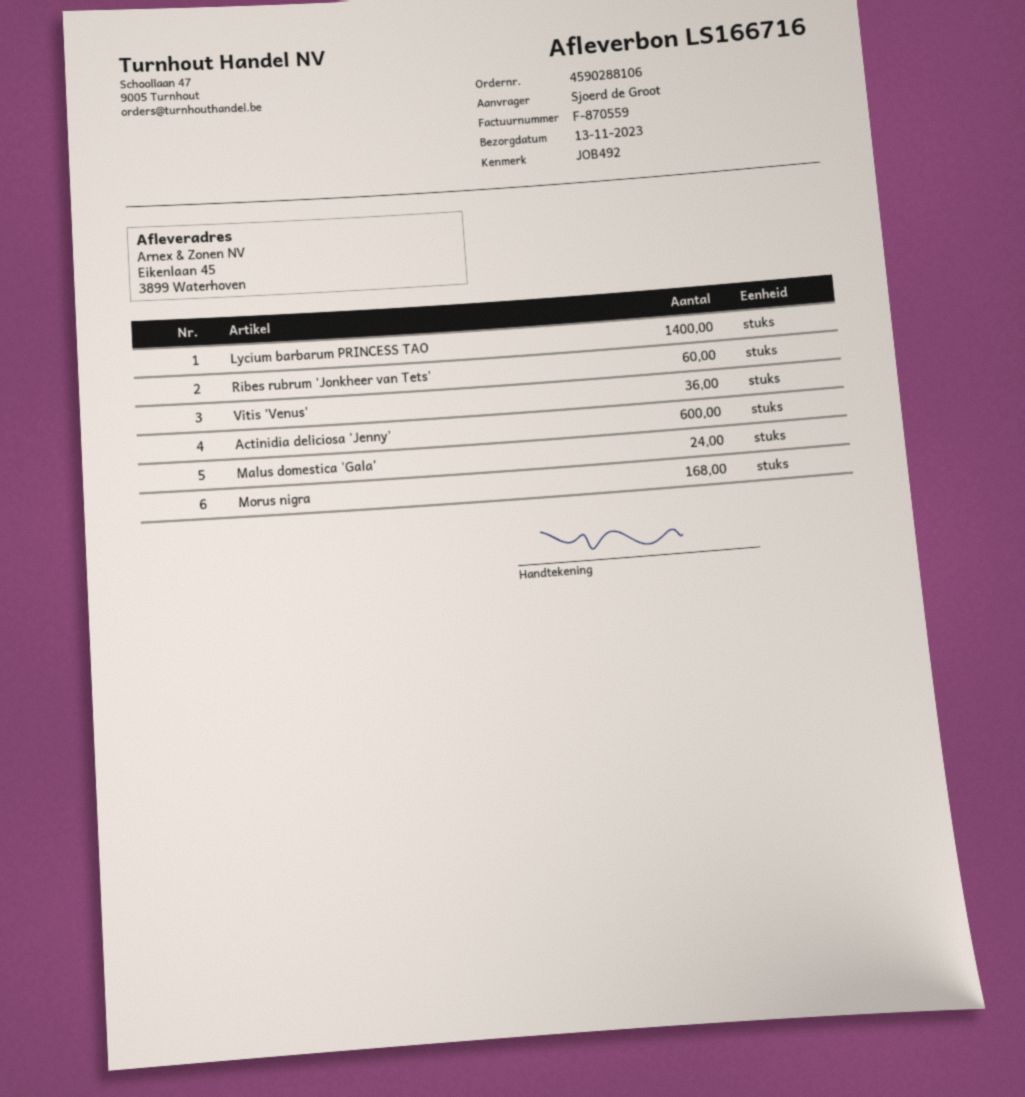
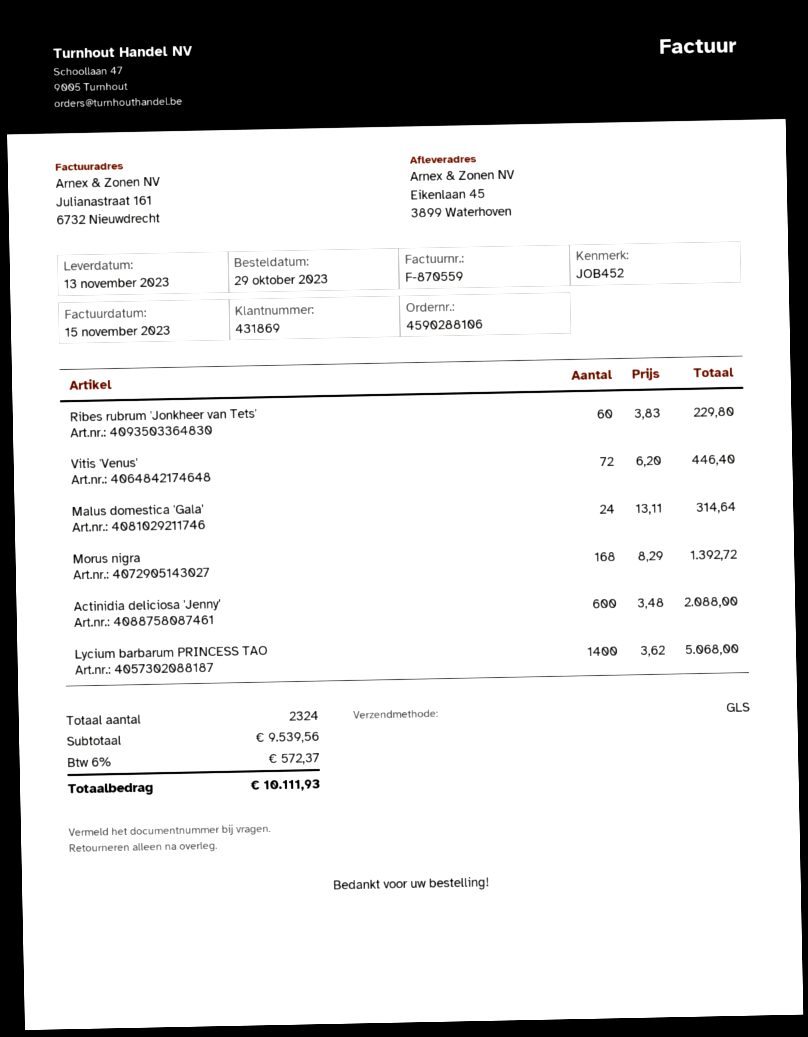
reference: JOB492 -> JOB452
Vitis 'Venus': 36 -> 72

